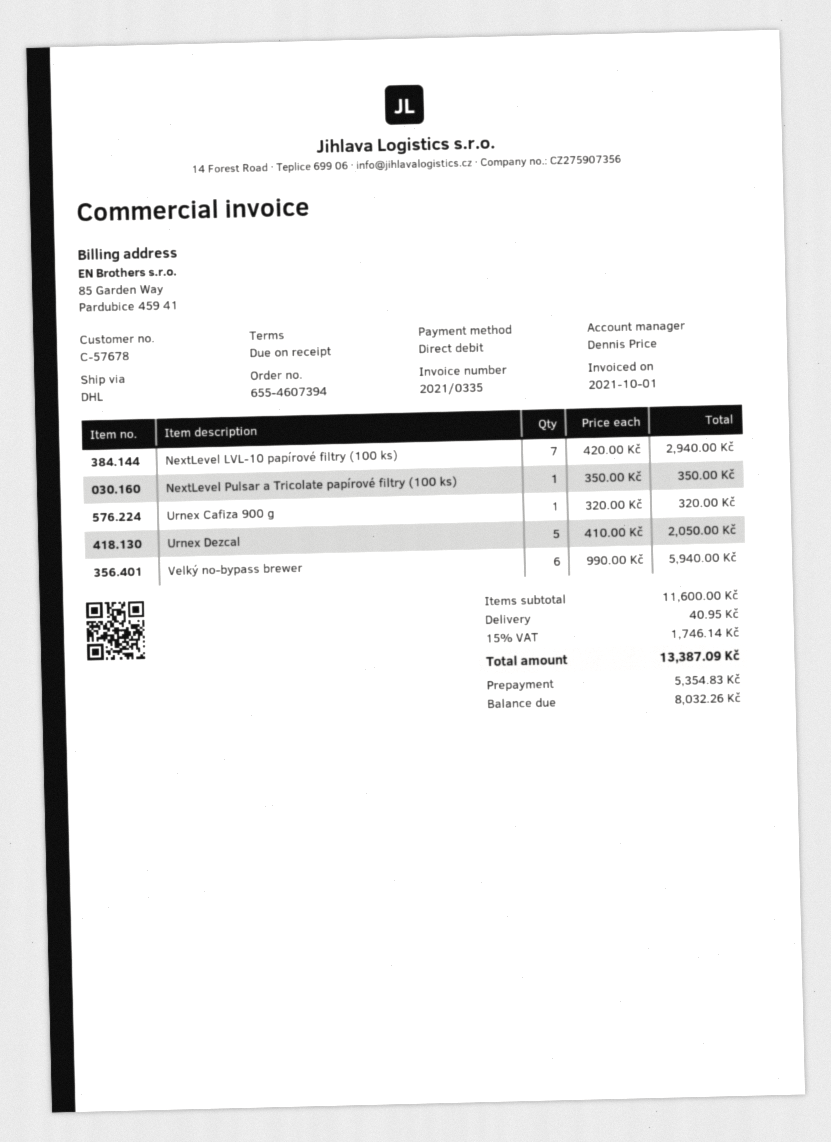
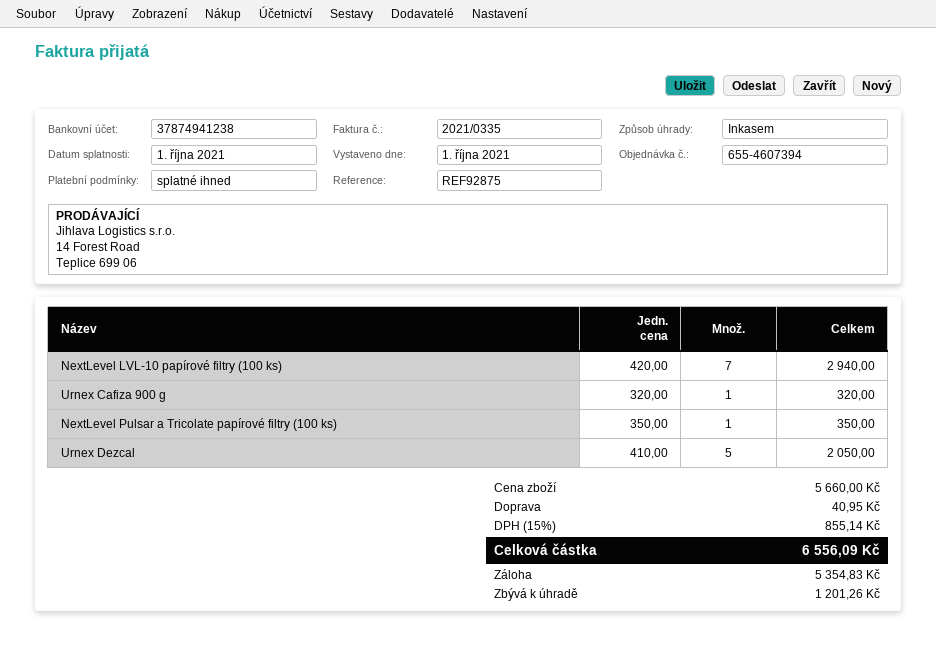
Velký no-bypass brewer: 6 x 990.00 = 5940.00 -> none
subtotal: 11600.00 -> 5660.00
tax: 15% = 1746.14 -> 15% = 855.14
total: 13387.09 -> 6556.09
balance: 8032.26 -> 1201.26

